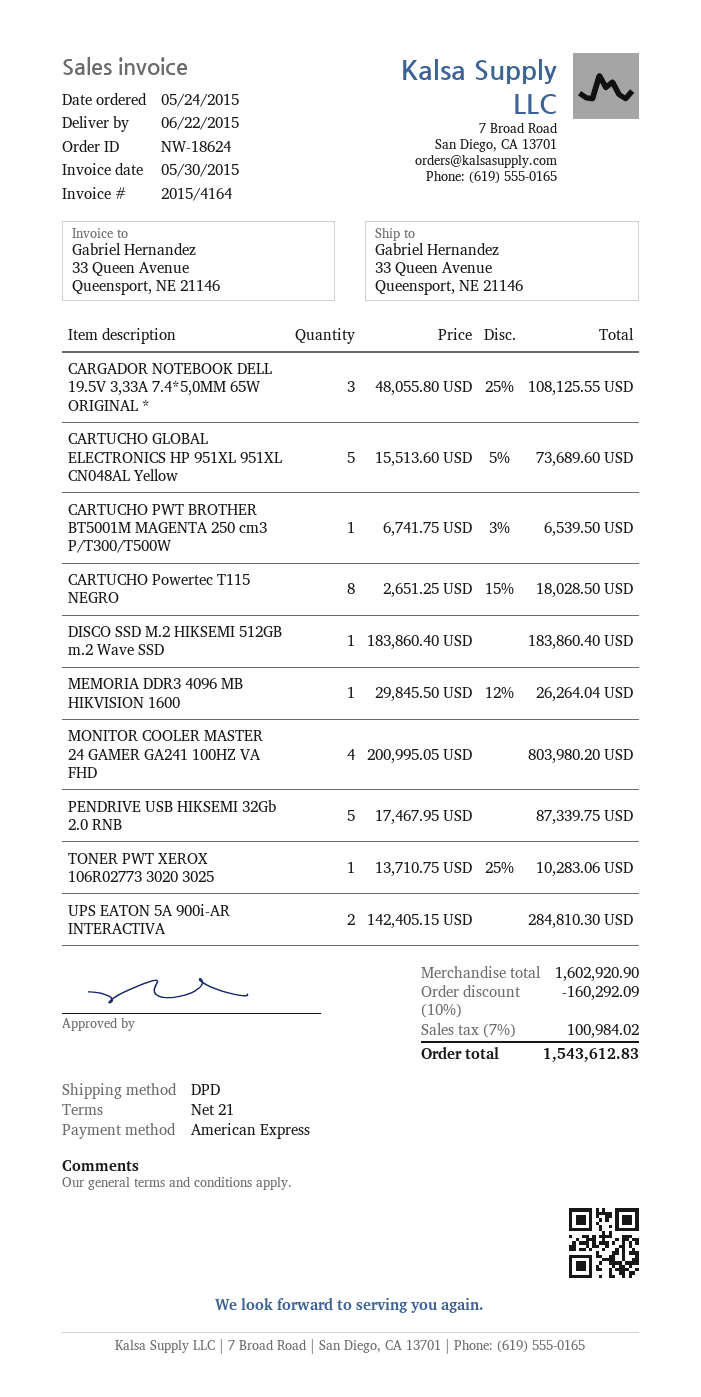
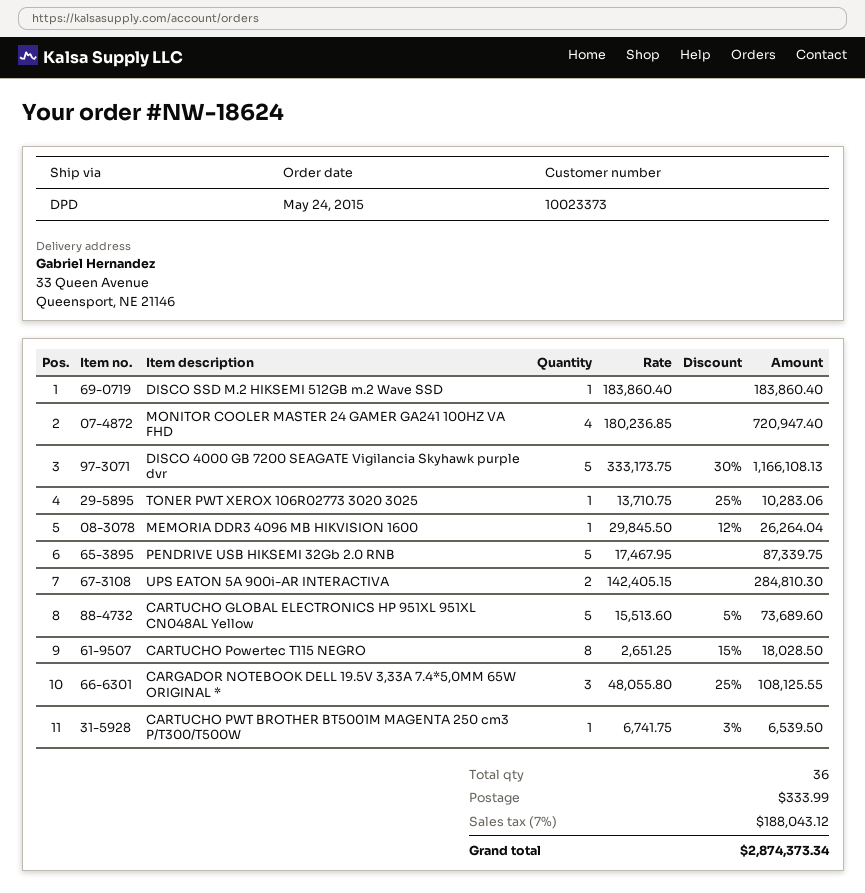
MONITOR COOLER MASTER 24 GAMER GA241 100HZ VA FHD: 4 x 200995.05 = 803980.20 -> 4 x 180236.85 = 720947.40
DISCO 4000 GB 7200 SEAGATE Vigilancia Skyhawk purple dvr: none -> 5 x 333173.75 - 30% = 1166108.13
discount: 10% = 160292.09 -> none
shipping: none -> 333.99
tax: 7% = 100984.02 -> 7% = 188043.12
total: 1543612.83 -> 2874373.34

